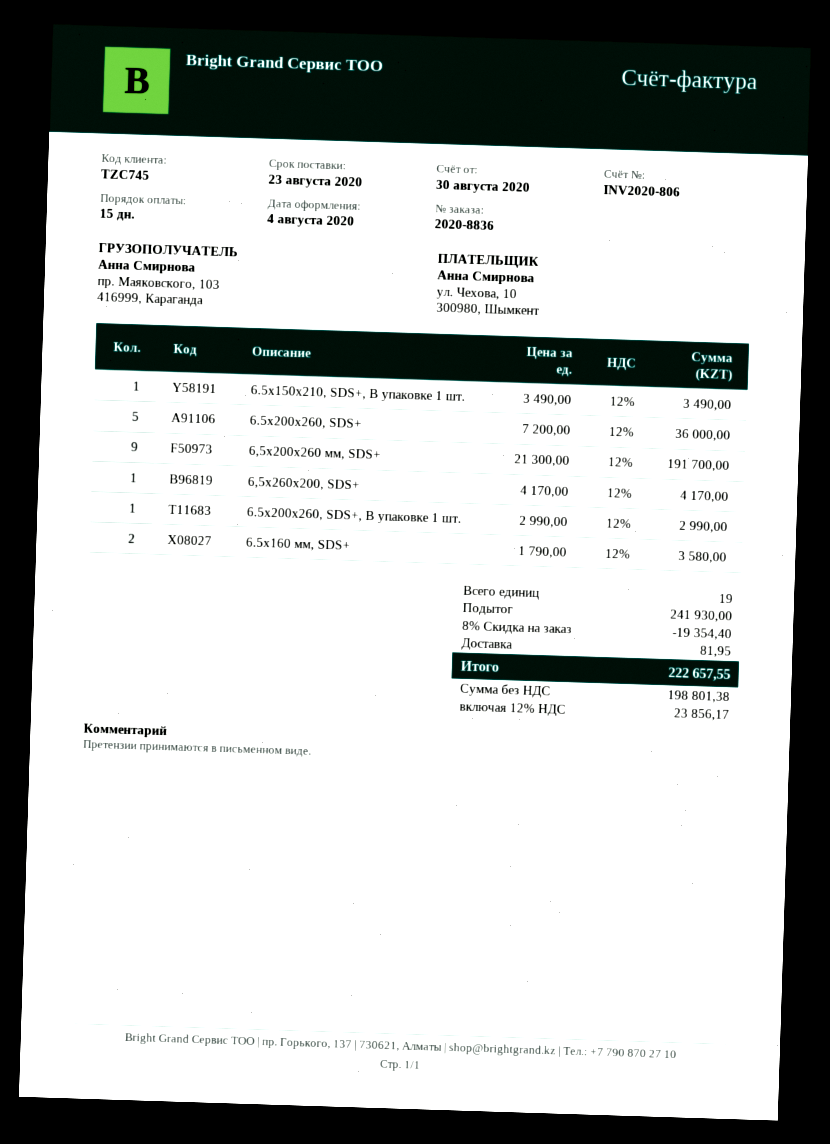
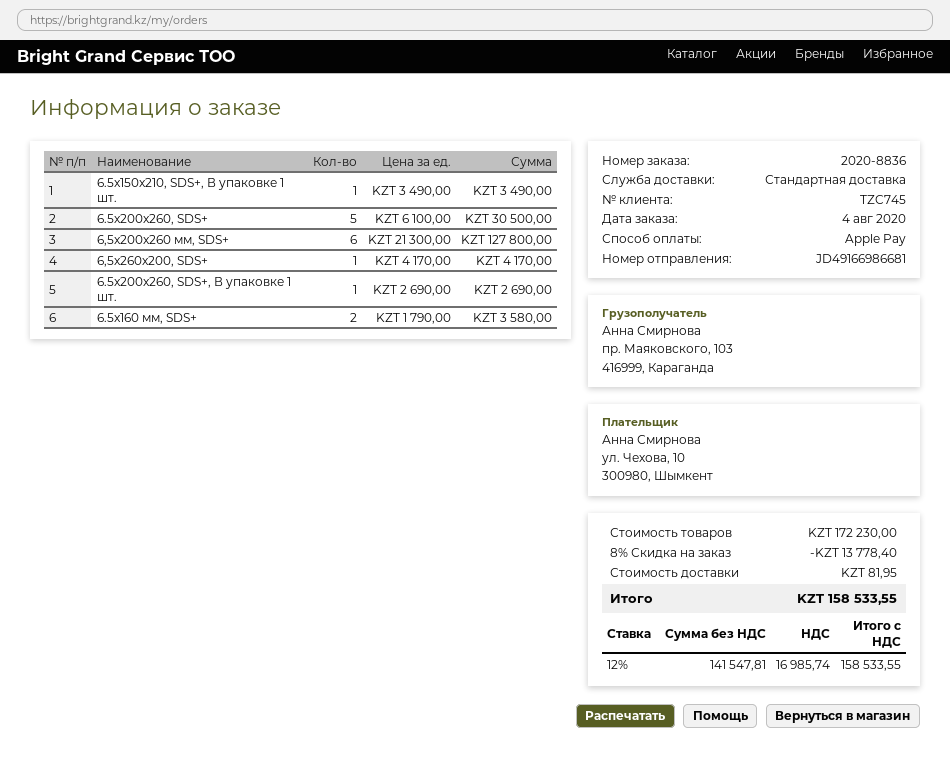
6.5x200x260, SDS+: 5 x 7200.00 = 36000.00 -> 5 x 6100.00 = 30500.00
6,5x200x260 мм, SDS+: 9 x 21300.00 = 191700.00 -> 6 x 21300.00 = 127800.00
6.5x200x260, SDS+, В упаковке 1 шт.: 1 x 2990.00 = 2990.00 -> 1 x 2690.00 = 2690.00
subtotal: 241930.00 -> 172230.00
discount: 8% = 19354.40 -> 8% = 13778.40
net: 198801.38 -> 141547.81
tax: 12% = 23856.17 -> 12% = 16985.74
total: 222657.55 -> 158533.55

